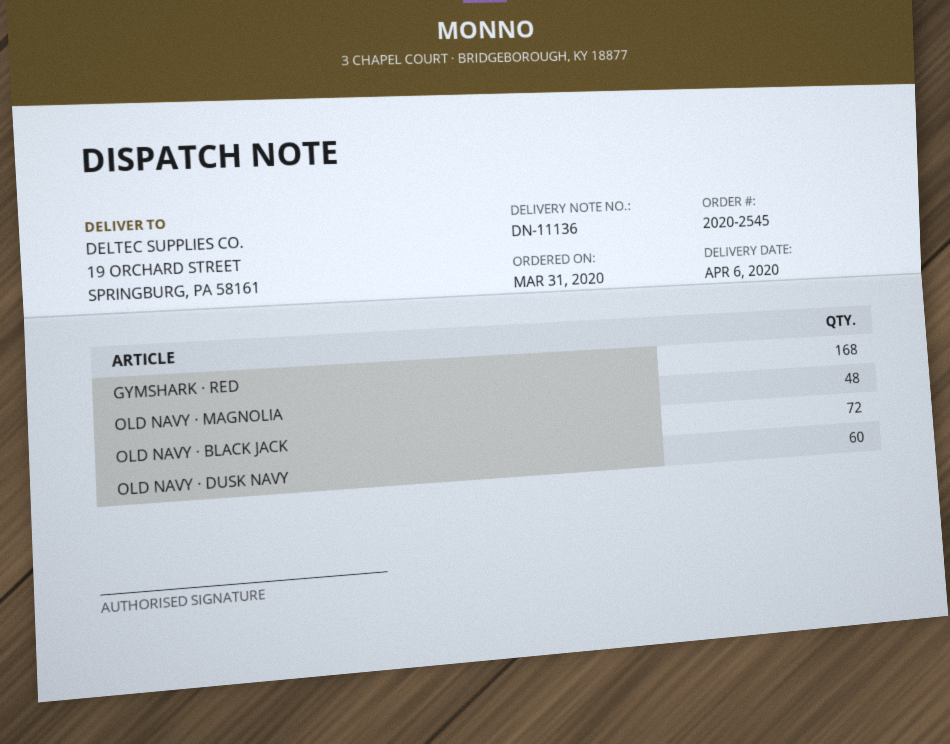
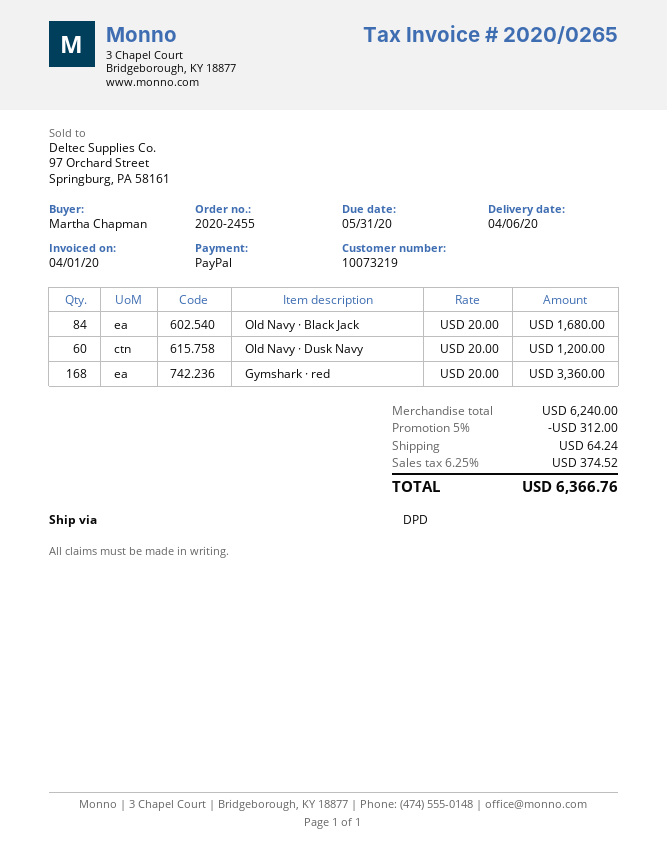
order number: 2020-2545 -> 2020-2455
OLD NAVY · MAGNOLIA: 48 -> none
OLD NAVY · BLACK JACK: 72 -> 84

